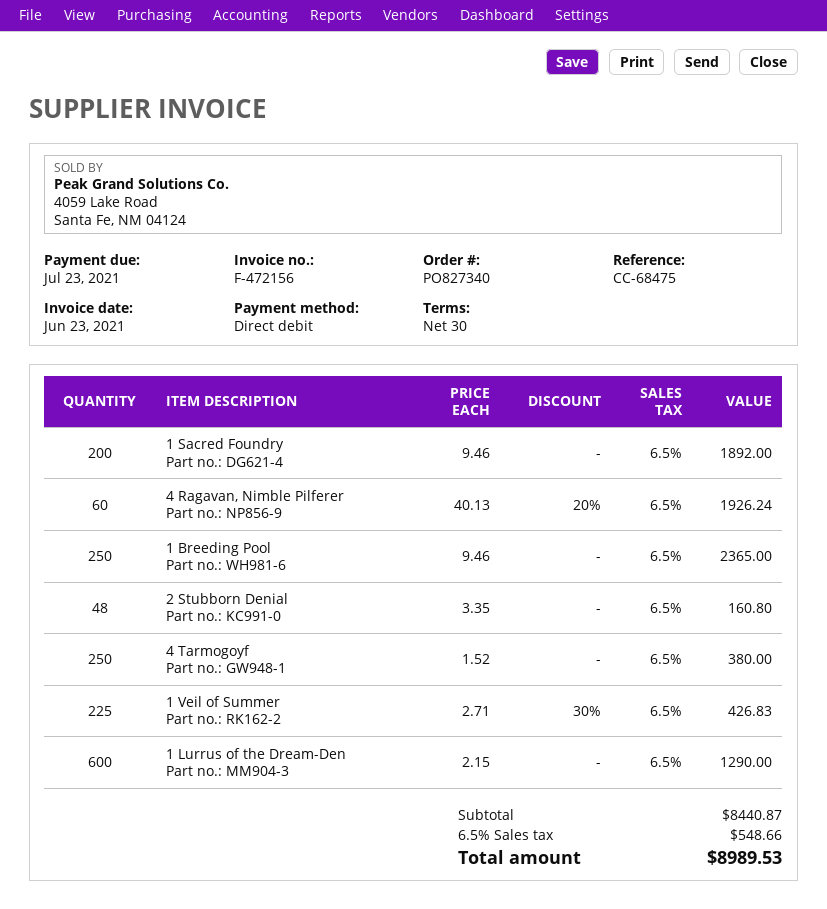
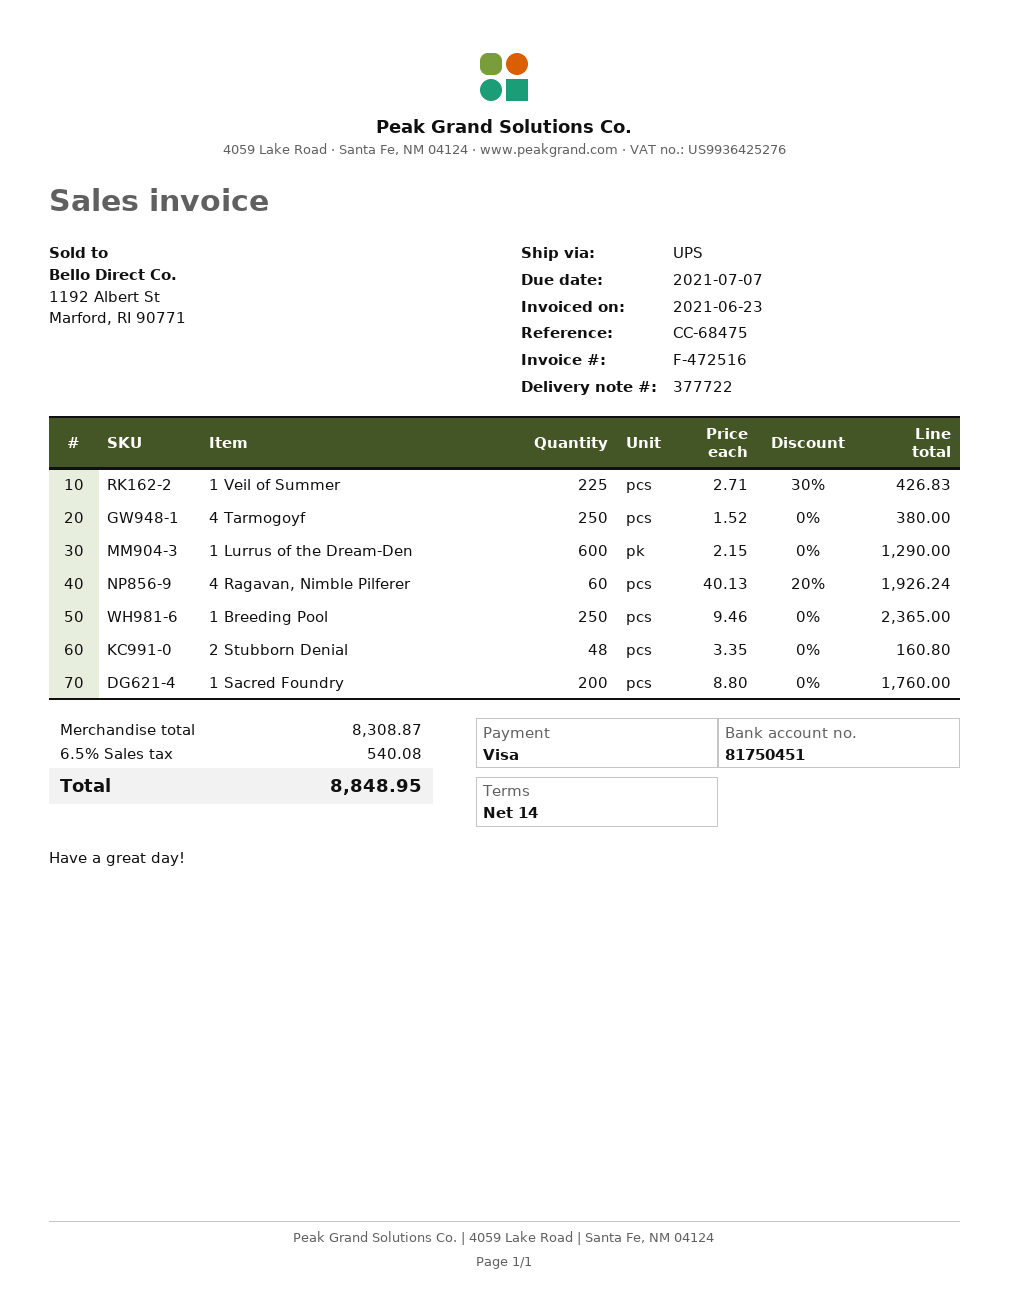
invoice number: F-472156 -> F-472516
payment terms: 30 days -> 14 days
due date: 2021-07-23 -> 2021-07-07
payment method: direct debit -> Visa
1 Sacred Foundry: 200 x 9.46 = 1892.00 -> 200 x 8.80 = 1760.00
subtotal: 8440.87 -> 8308.87
tax: 6.5% = 548.66 -> 6.5% = 540.08
total: 8989.53 -> 8848.95

